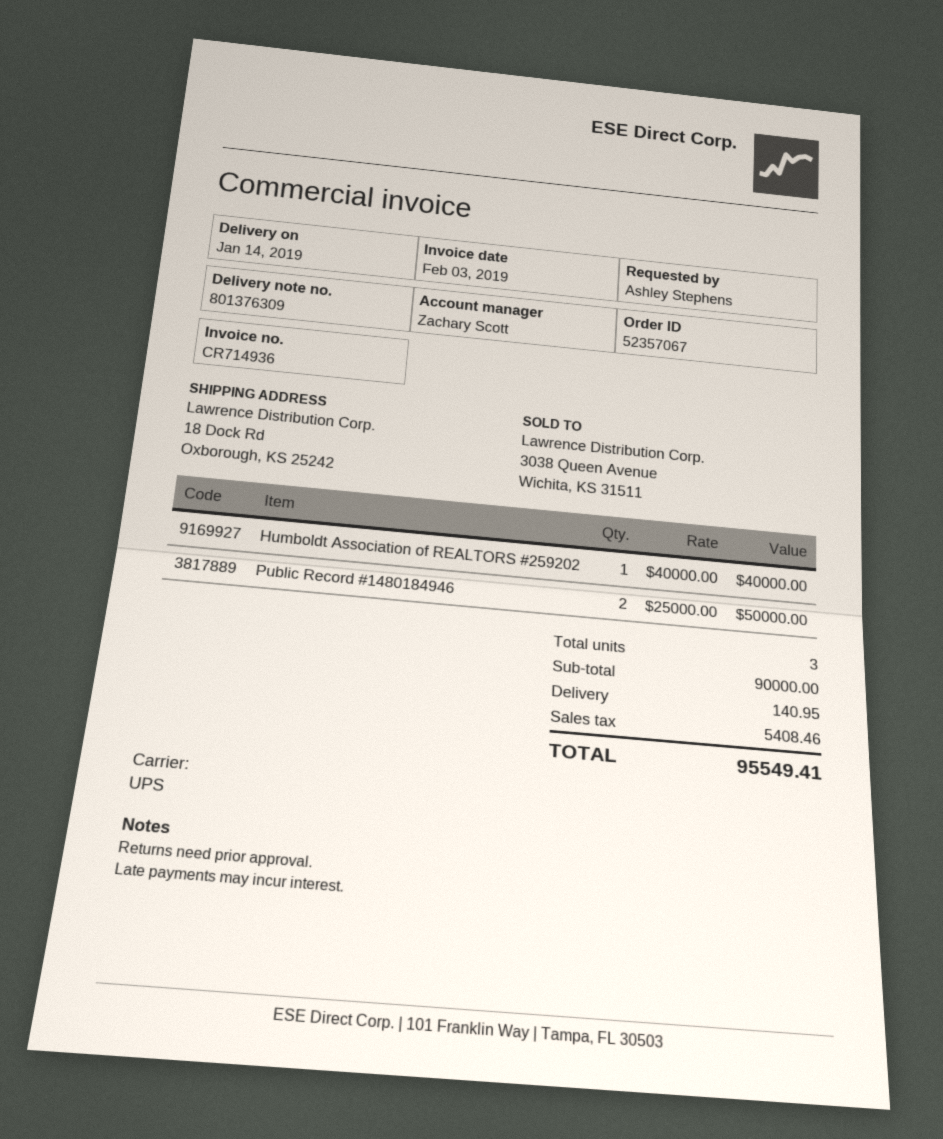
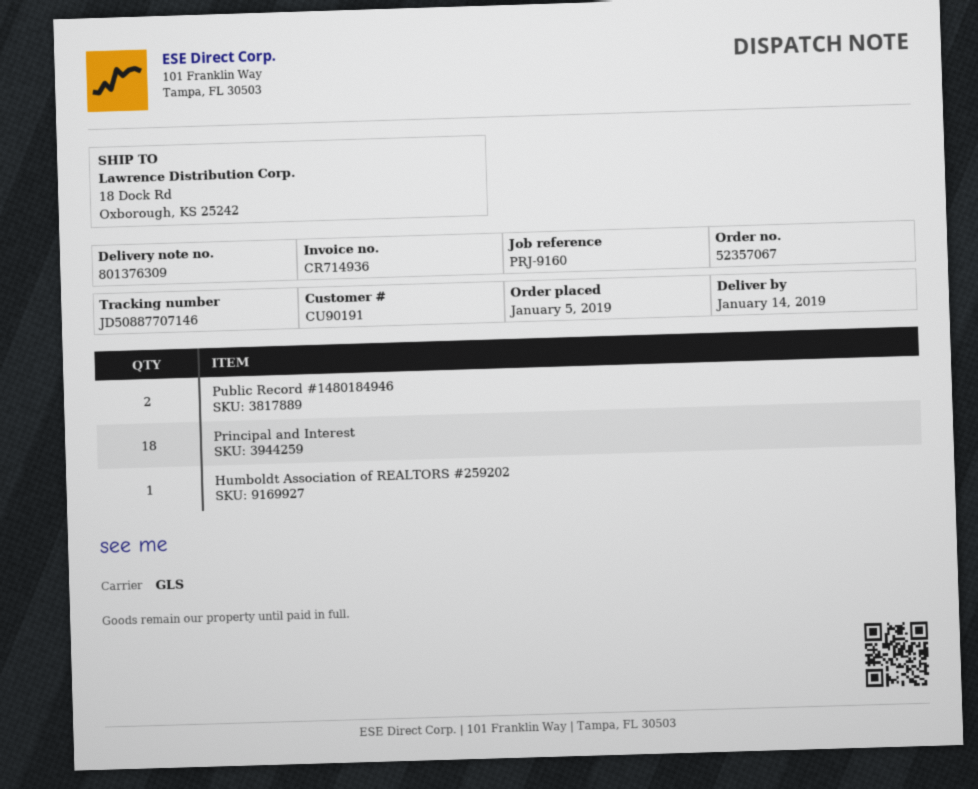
shipping method: UPS -> GLS
Principal and Interest: none -> 18

